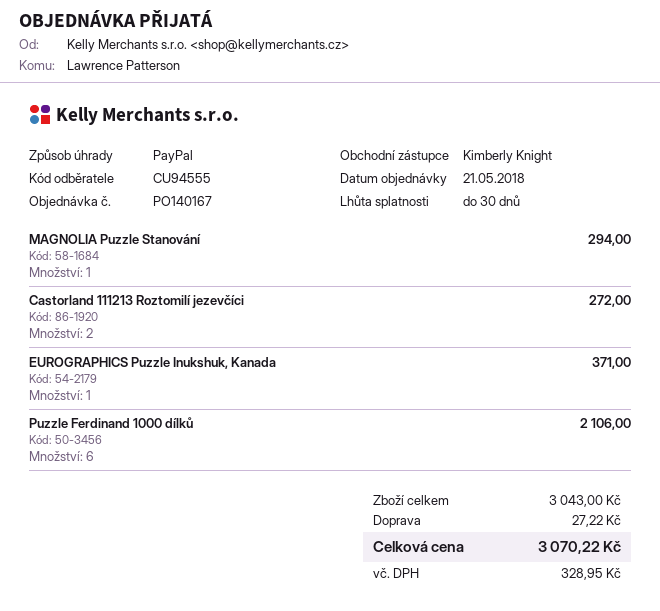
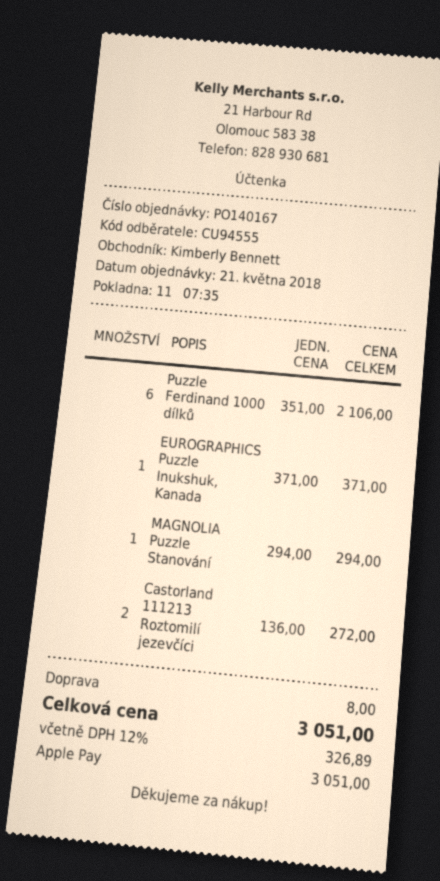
sales rep: Kimberly Knight -> Kimberly Bennett
payment method: PayPal -> Apple Pay
shipping: 27.22 -> 8.00
tax: 328.95 -> 326.89
total: 3070.22 -> 3051.00

